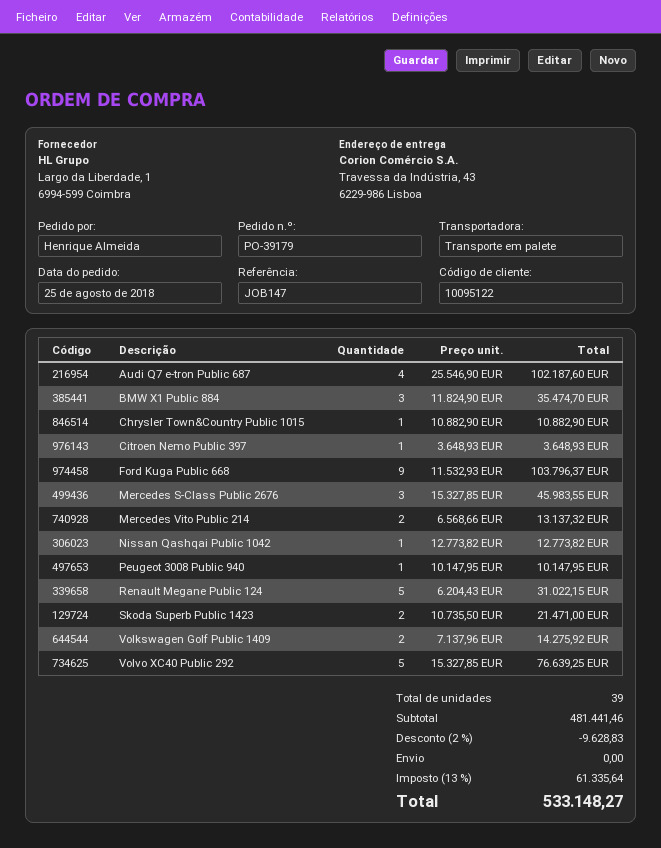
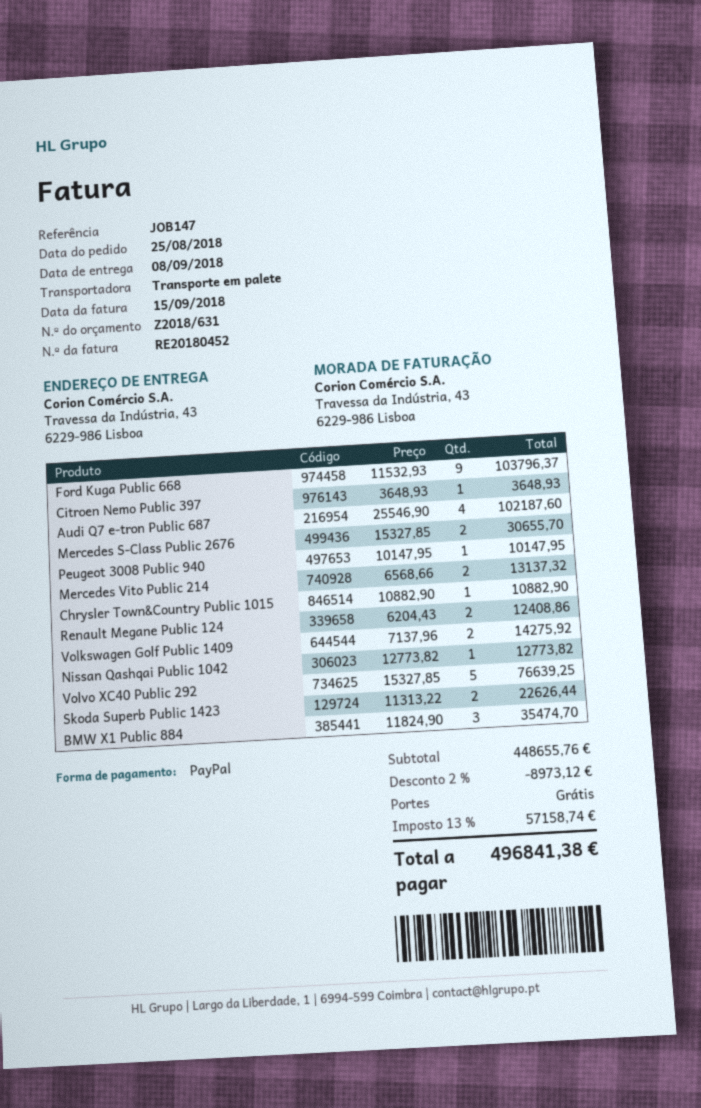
Mercedes S-Class Public 2676: 3 x 15327.85 = 45983.55 -> 2 x 15327.85 = 30655.70
Renault Megane Public 124: 5 x 6204.43 = 31022.15 -> 2 x 6204.43 = 12408.86
Skoda Superb Public 1423: 2 x 10735.50 = 21471.00 -> 2 x 11313.22 = 22626.44
subtotal: 481441.46 -> 448655.76
discount: 2% = 9628.83 -> 2% = 8973.12
tax: 13% = 61335.64 -> 13% = 57158.74
total: 533148.27 -> 496841.38

